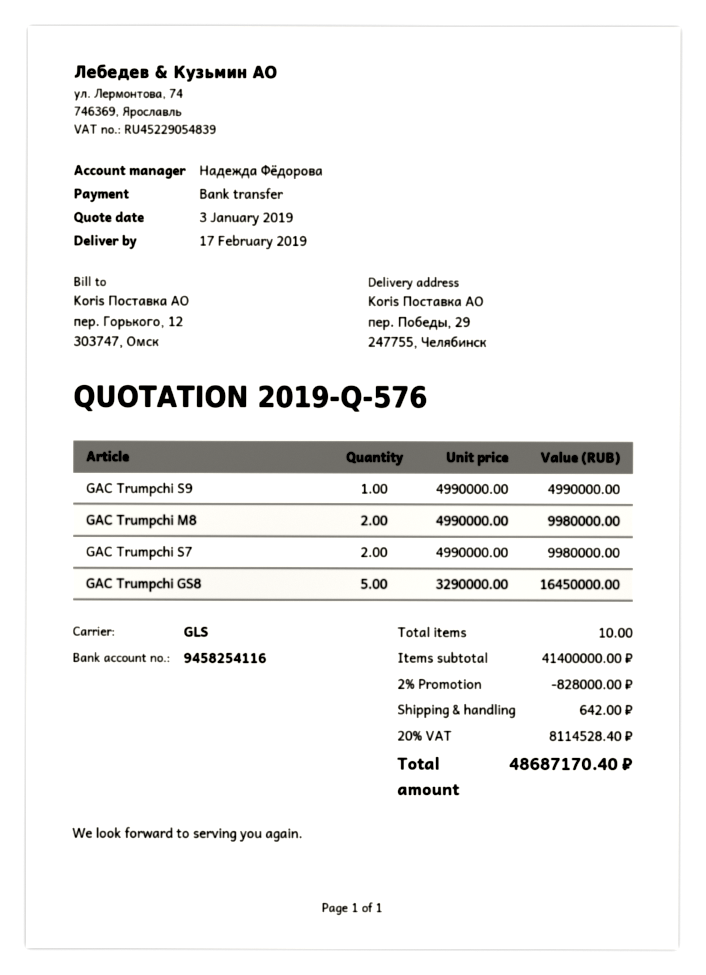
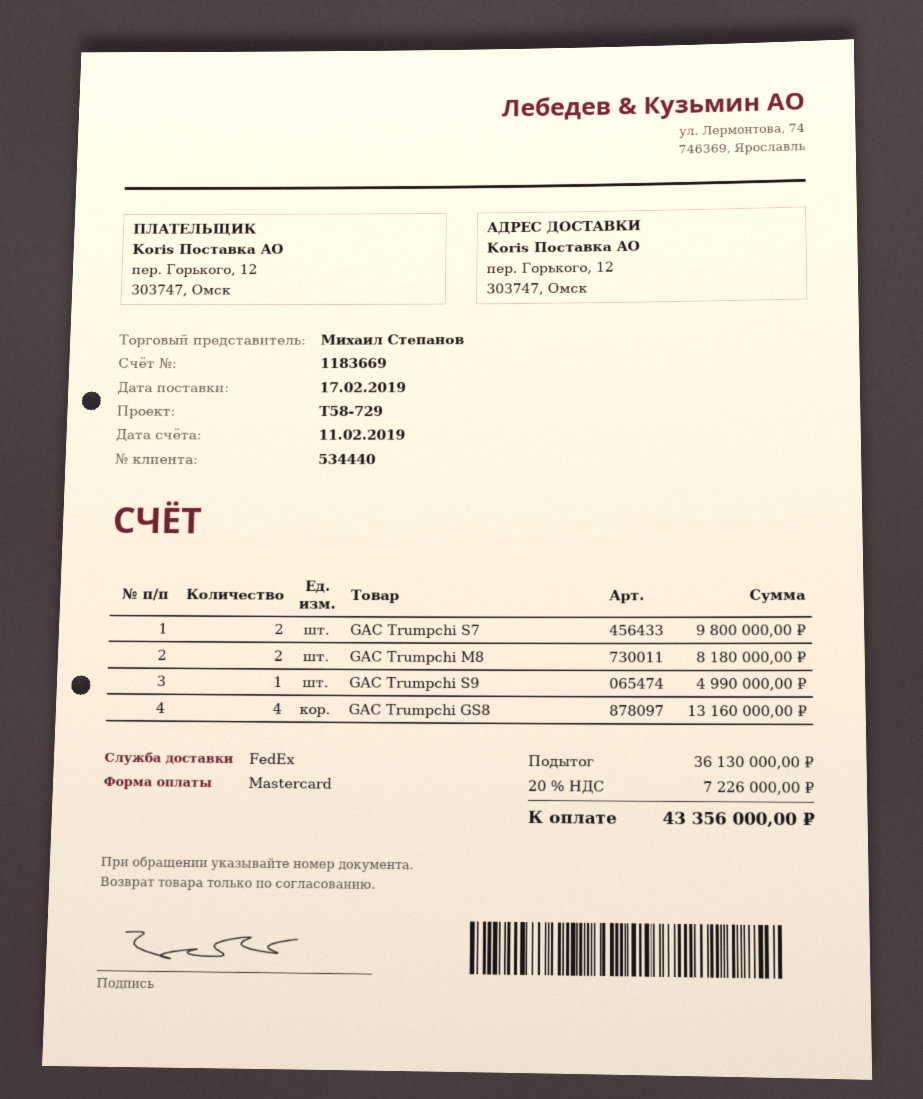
sales rep: Надежда Фёдорова -> Михаил Степанов
payment method: bank transfer -> Mastercard
shipping method: GLS -> FedEx
ship to: пер. Победы, 29, 247755, Челябинск -> пер. Горького, 12, 303747, Омск
GAC Trumpchi M8: 2 for 9980000.00 -> 2 for 8180000.00
GAC Trumpchi S7: 2 for 9980000.00 -> 2 for 9800000.00
GAC Trumpchi GS8: 5 for 16450000.00 -> 4 for 13160000.00
subtotal: 41400000.00 -> 36130000.00
discount: 2% = 828000.00 -> none
shipping: 642.00 -> none
tax: 20% = 8114528.40 -> 20% = 7226000.00
total: 48687170.40 -> 43356000.00

